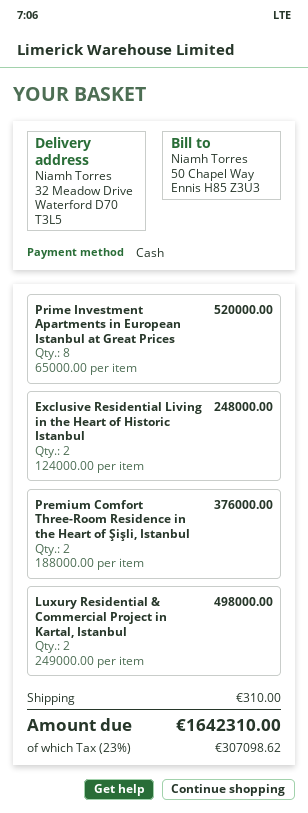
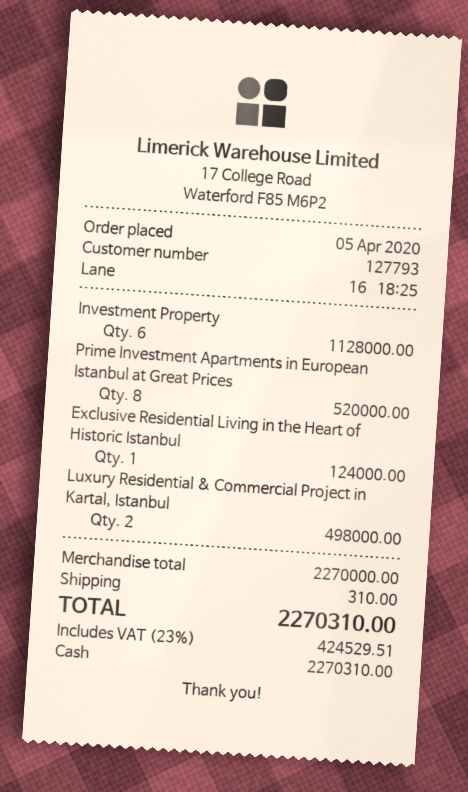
Exclusive Residential Living in the Heart of Historic Istanbul: 2 for 248000.00 -> 1 for 124000.00
Premium Comfort Three-Room Residence in the Heart of Şişli, Istanbul: 2 for 376000.00 -> none
Investment Property: none -> 6 for 1128000.00
tax: 23% = 307098.62 -> 23% = 424529.51
total: 1642310.00 -> 2270310.00

